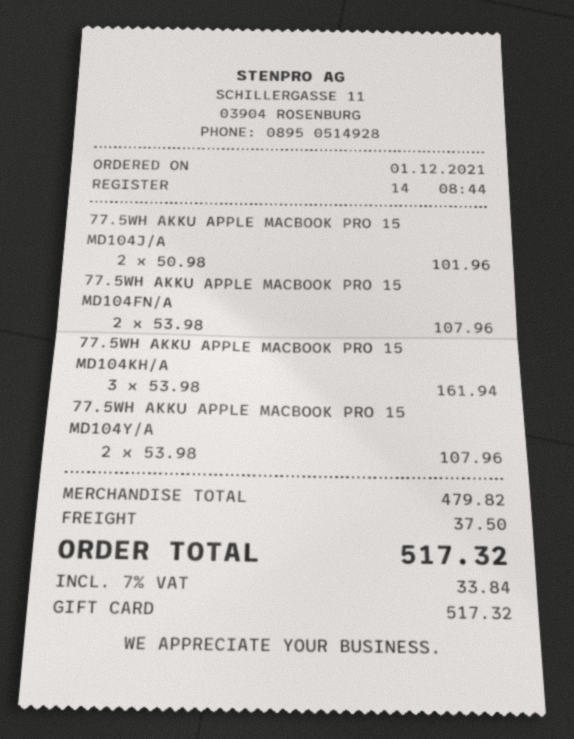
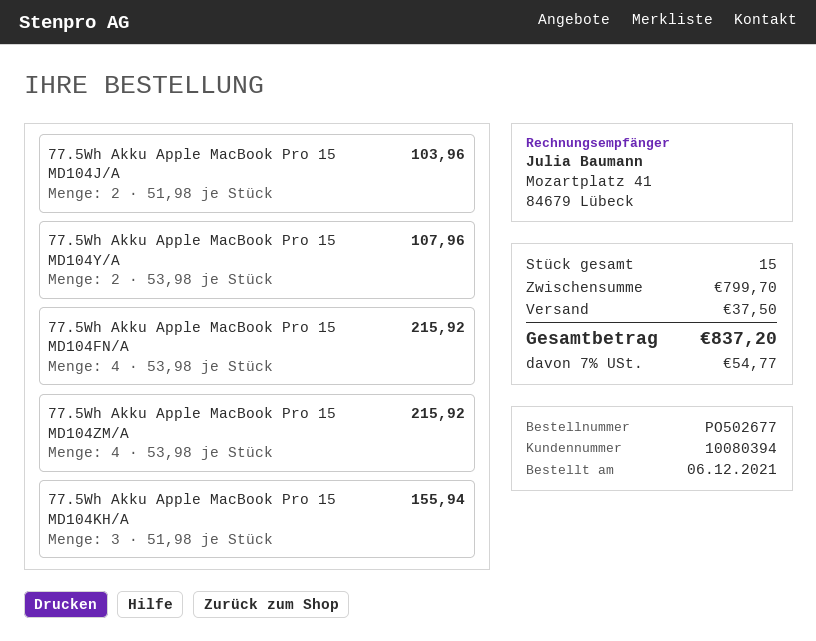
order date: 2021-12-01 -> 2021-12-06
77.5WH AKKU APPLE MACBOOK PRO 15 MD104J/A: 2 x 50.98 = 101.96 -> 2 x 51.98 = 103.96
77.5WH AKKU APPLE MACBOOK PRO 15 MD104FN/A: 2 x 53.98 = 107.96 -> 4 x 53.98 = 215.92
77.5WH AKKU APPLE MACBOOK PRO 15 MD104KH/A: 3 x 53.98 = 161.94 -> 3 x 51.98 = 155.94
77.5Wh Akku Apple MacBook Pro 15 MD104ZM/A: none -> 4 x 53.98 = 215.92
subtotal: 479.82 -> 799.70
tax: 7% = 33.84 -> 7% = 54.77
total: 517.32 -> 837.20

